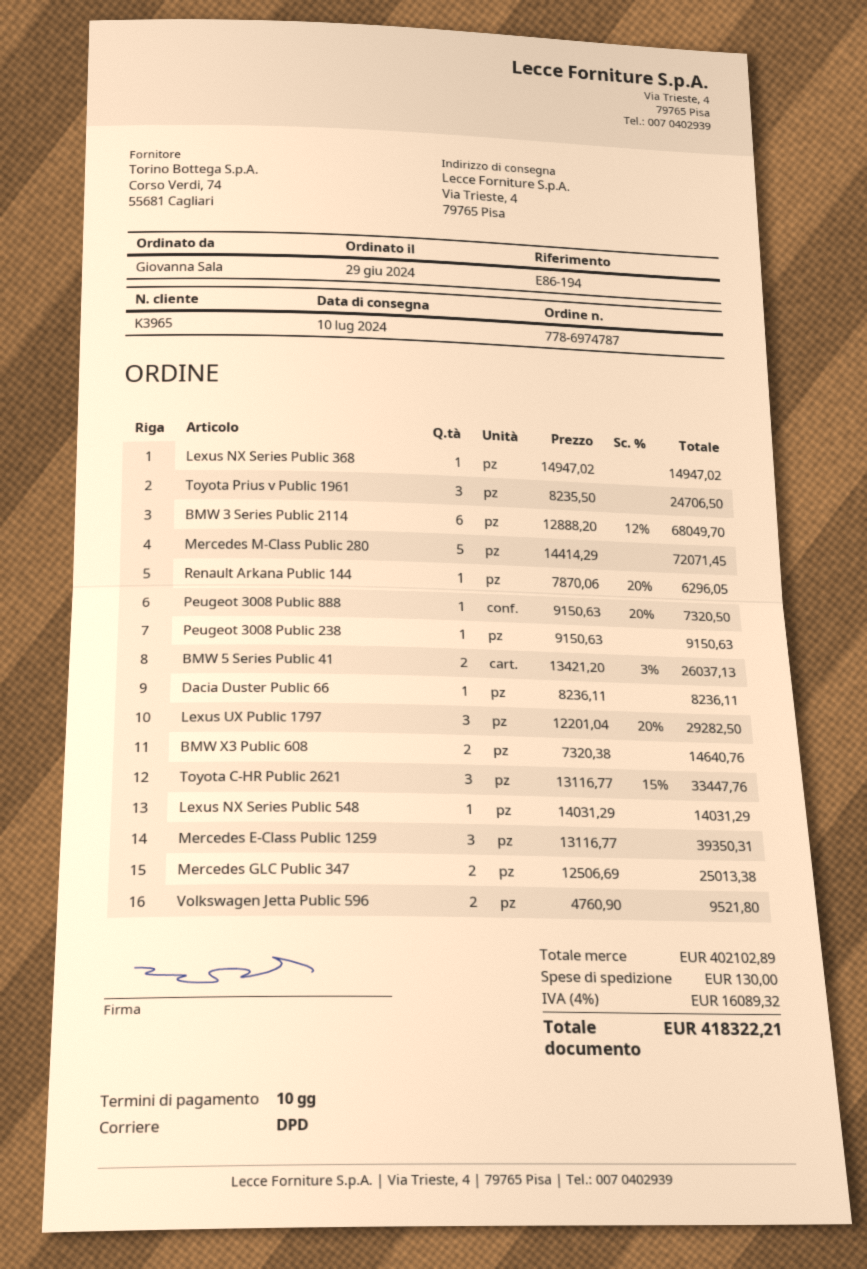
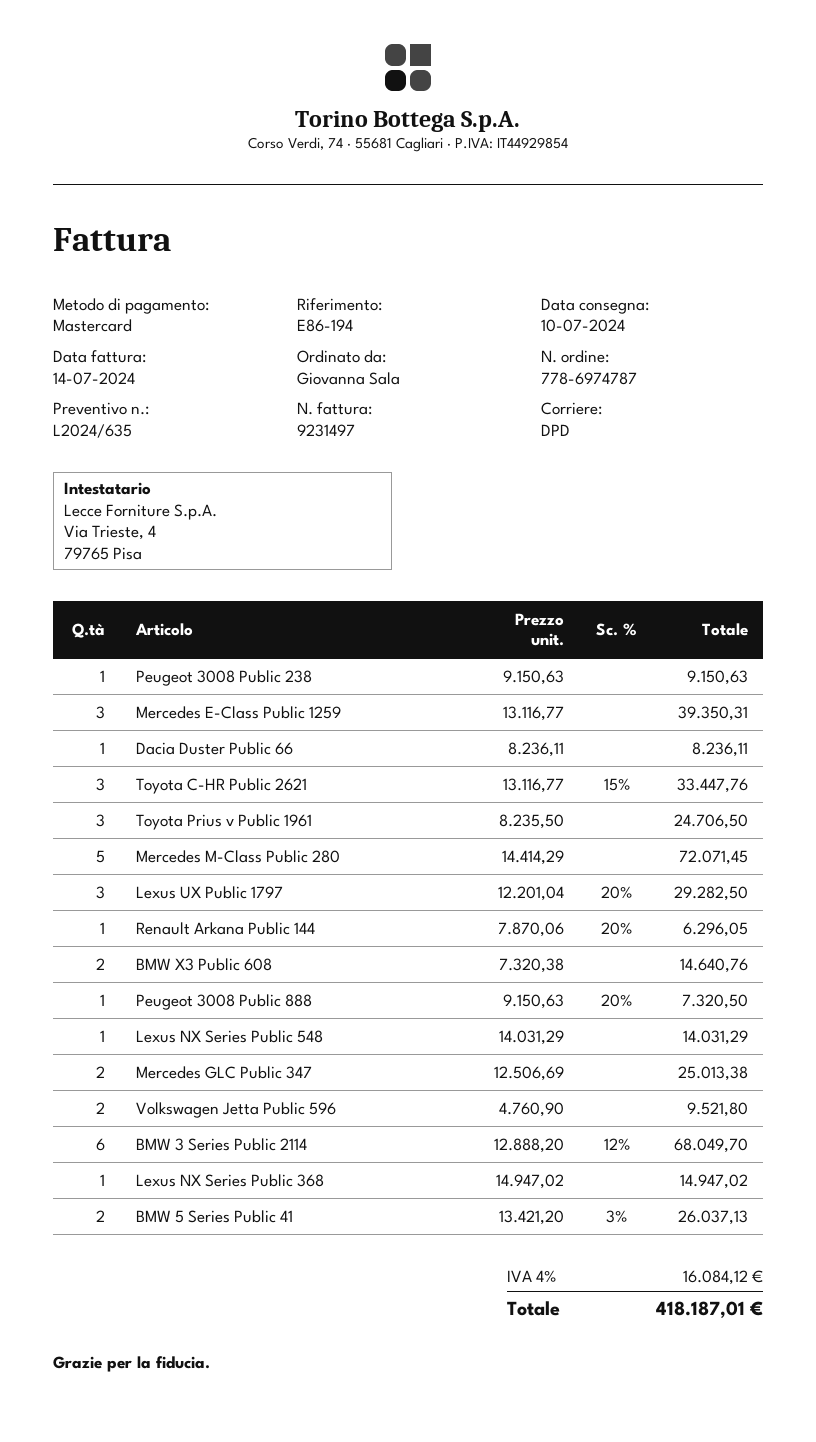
shipping: 130.00 -> none
tax: 4% = 16089.32 -> 4% = 16084.12
total: 418322.21 -> 418187.01

